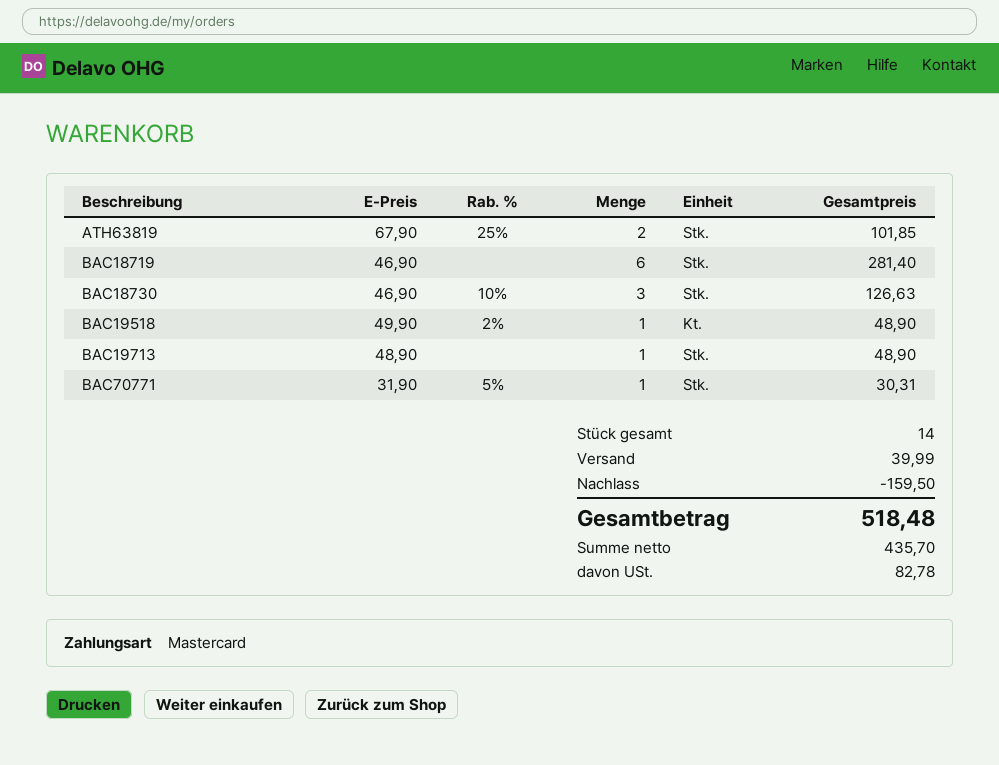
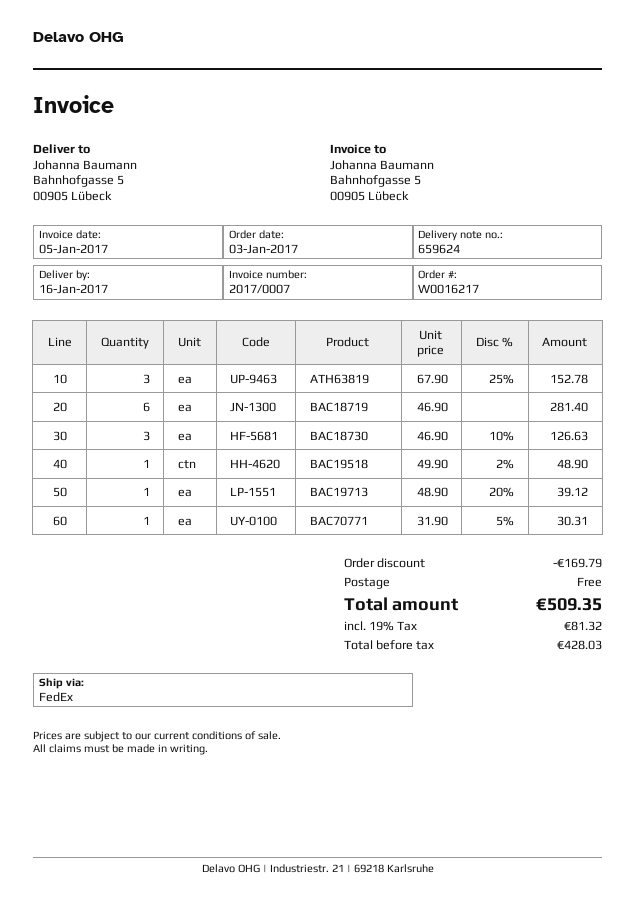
ATH63819: 2 x 67.90 - 25% = 101.85 -> 3 x 67.90 - 25% = 152.78
BAC19713: 1 x 48.90 = 48.90 -> 1 x 48.90 - 20% = 39.12
discount: 159.50 -> 169.79
shipping: 39.99 -> 0.00
net: 435.70 -> 428.03
tax: 82.78 -> 81.32
total: 518.48 -> 509.35

